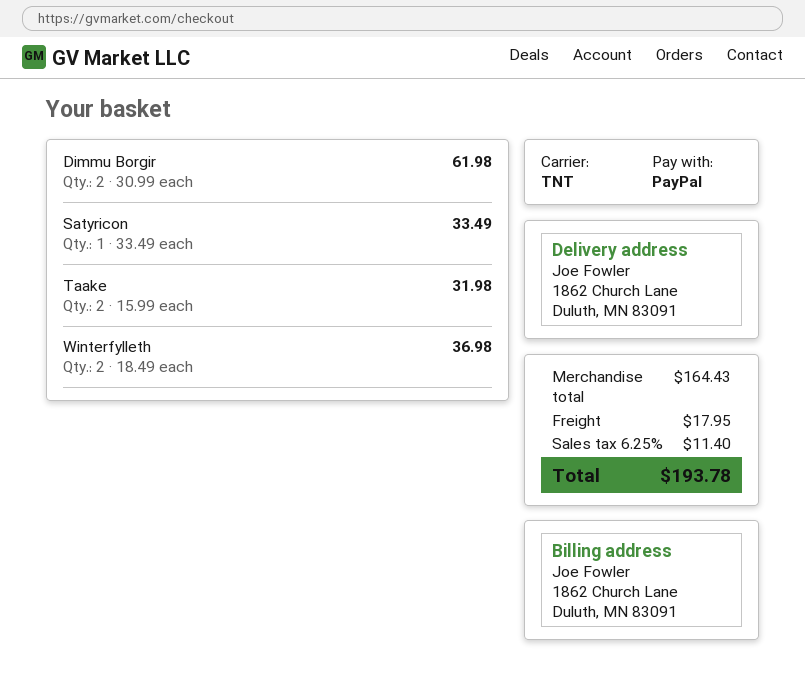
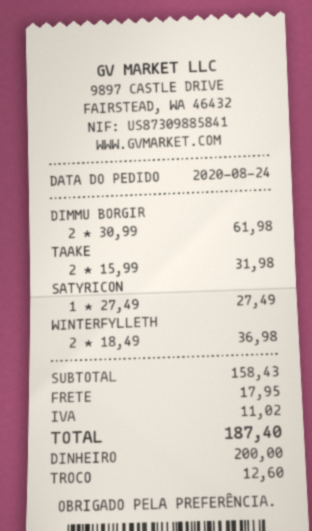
payment method: PayPal -> cash
Satyricon: 1 x 33.49 = 33.49 -> 1 x 27.49 = 27.49
subtotal: 164.43 -> 158.43
tax: 11.40 -> 11.02
total: 193.78 -> 187.40

